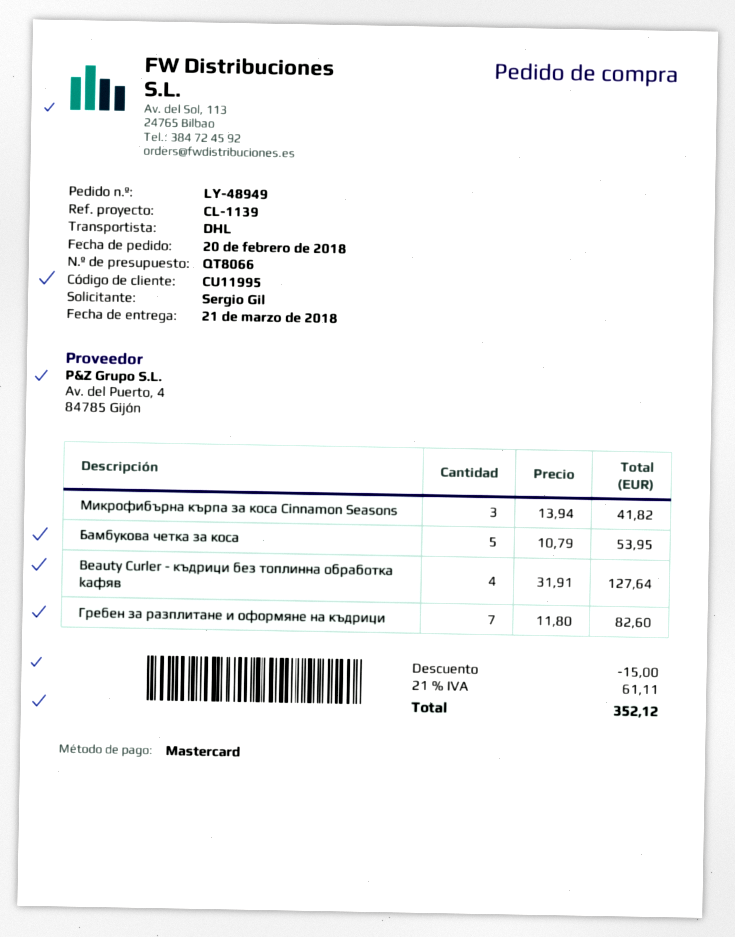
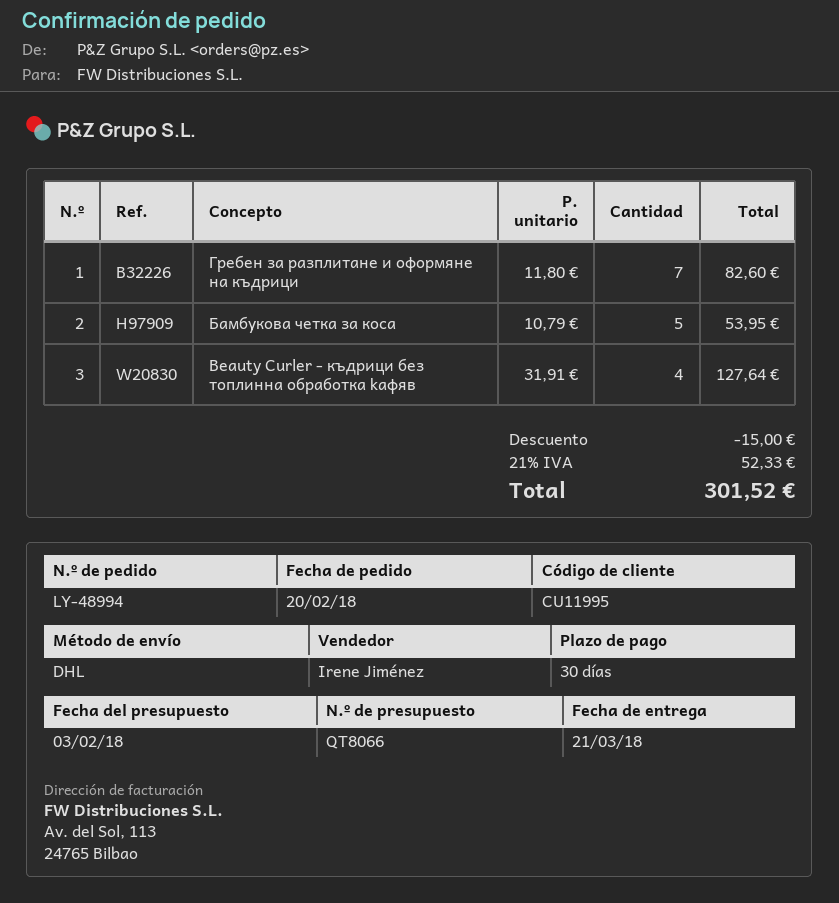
order number: LY-48949 -> LY-48994
Микрофибърна кърпа за коса Cinnamon Seasons: 3 x 13.94 = 41.82 -> none
tax: 21% = 61.11 -> 21% = 52.33
total: 352.12 -> 301.52

